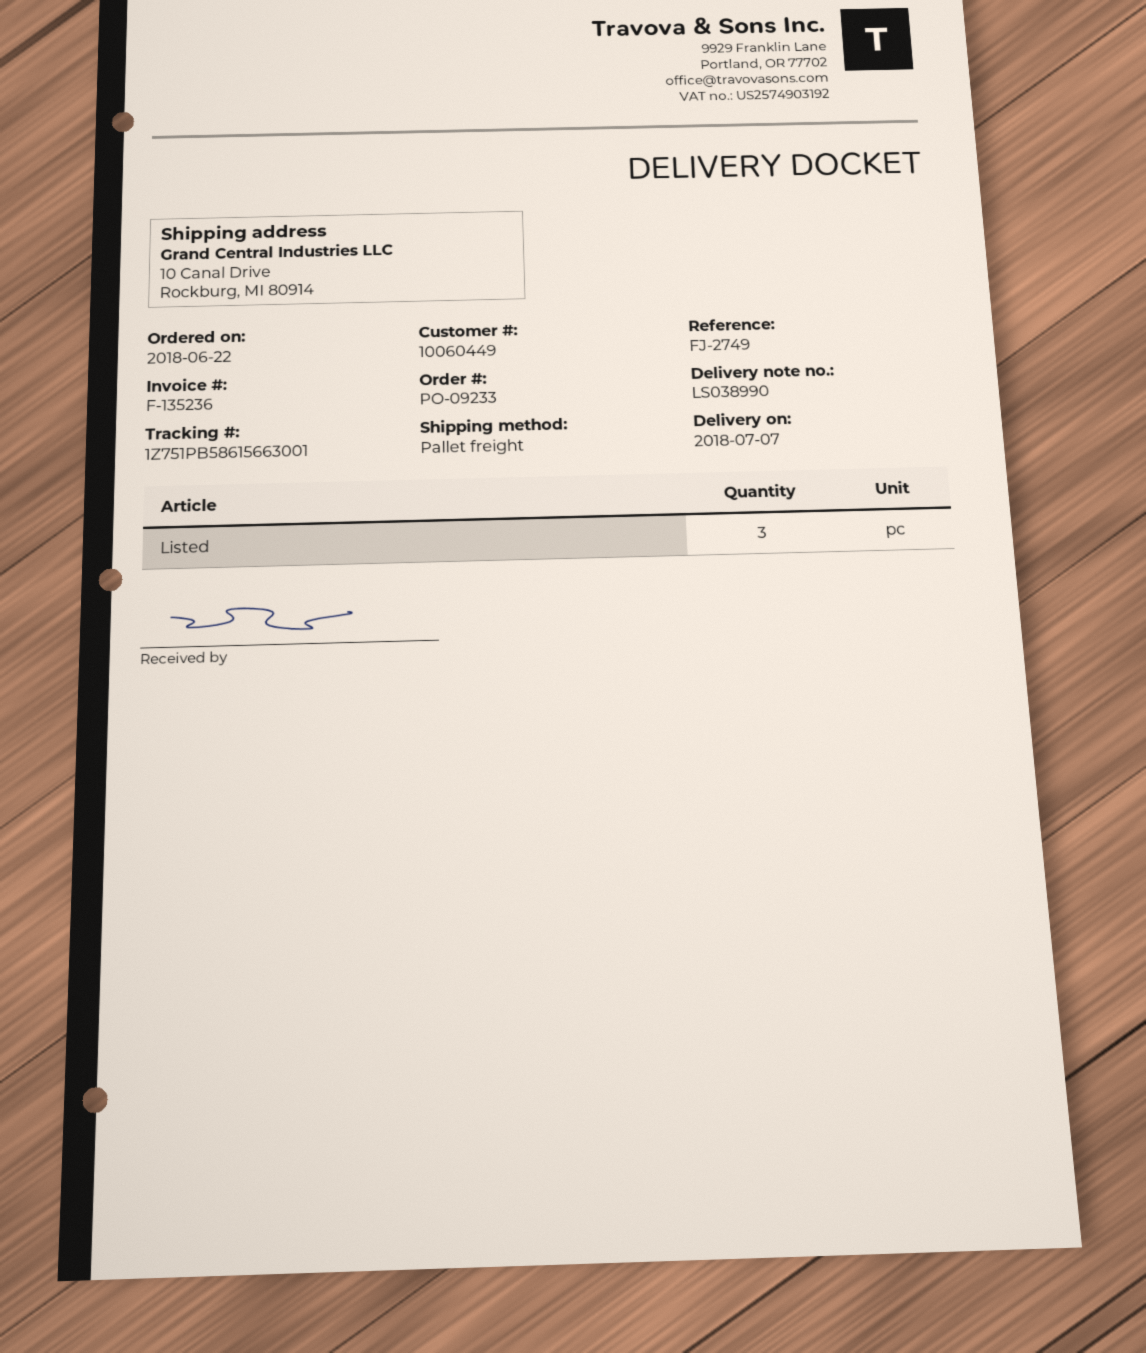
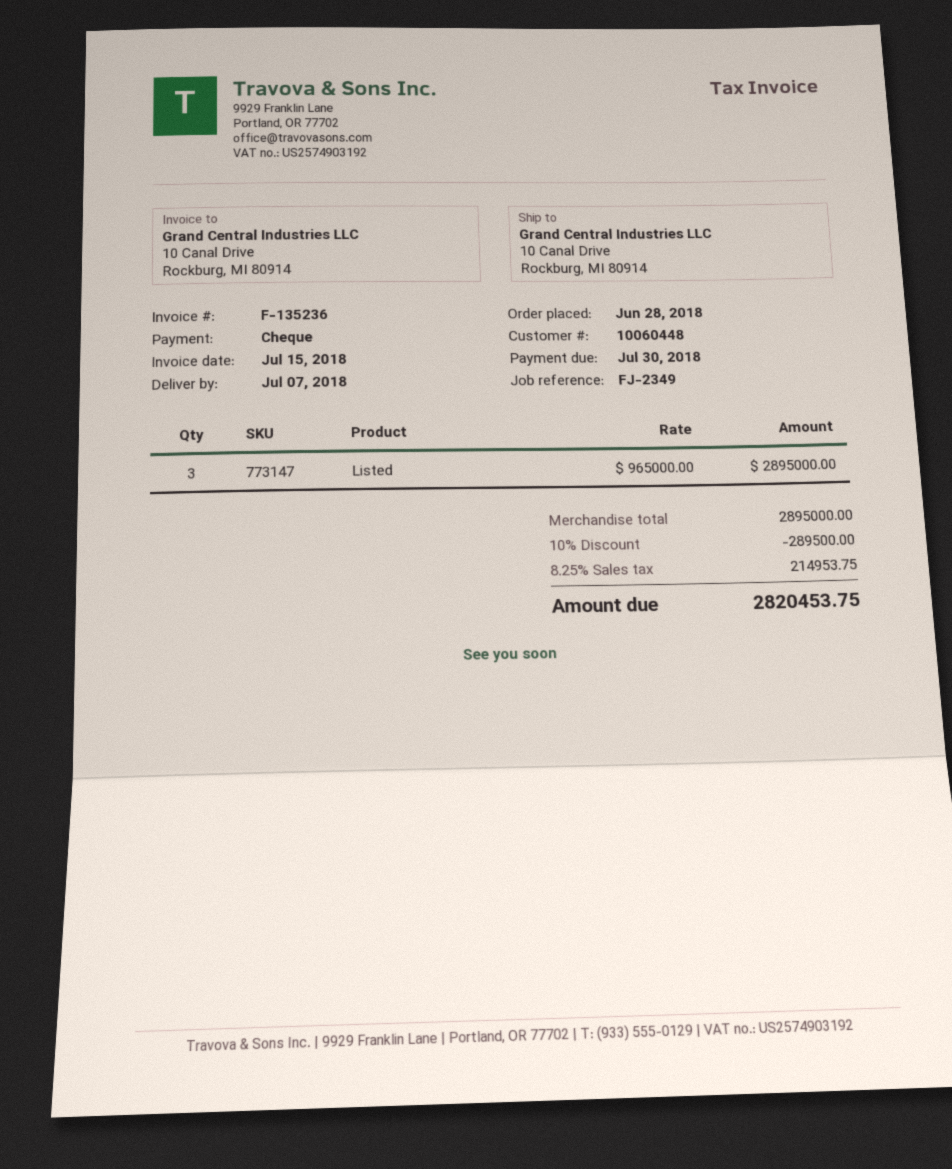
order date: 2018-06-22 -> 2018-06-28
customer number: 10060449 -> 10060448
reference: FJ-2749 -> FJ-2349

